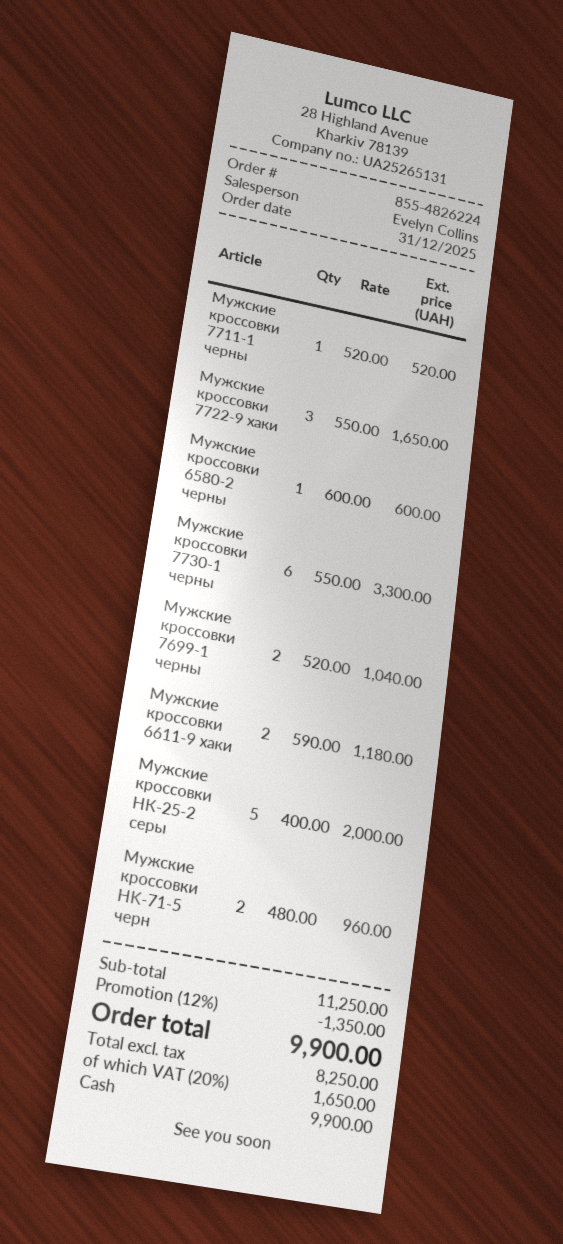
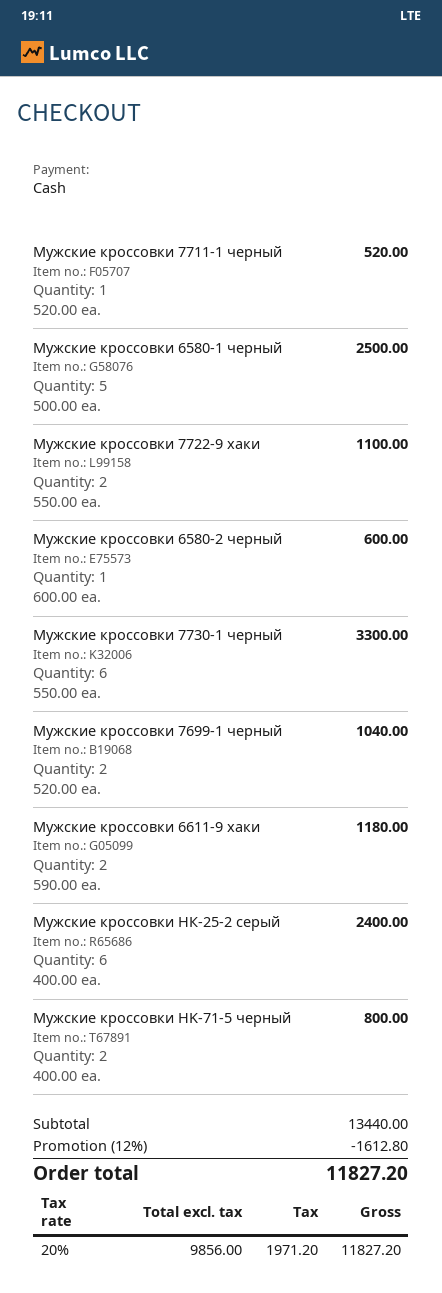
Мужские кроссовки 7722-9 хаки: 3 x 550.00 = 1650.00 -> 2 x 550.00 = 1100.00
Мужские кроссовки НК-25-2 серы: 5 x 400.00 = 2000.00 -> 6 x 400.00 = 2400.00
Мужские кроссовки HK-71-5 черн: 2 x 480.00 = 960.00 -> 2 x 400.00 = 800.00
Мужские кроссовки 6580-1 черный: none -> 5 x 500.00 = 2500.00
subtotal: 11250.00 -> 13440.00
discount: 12% = 1350.00 -> 12% = 1612.80
net: 8250.00 -> 9856.00
tax: 20% = 1650.00 -> 20% = 1971.20
total: 9900.00 -> 11827.20

